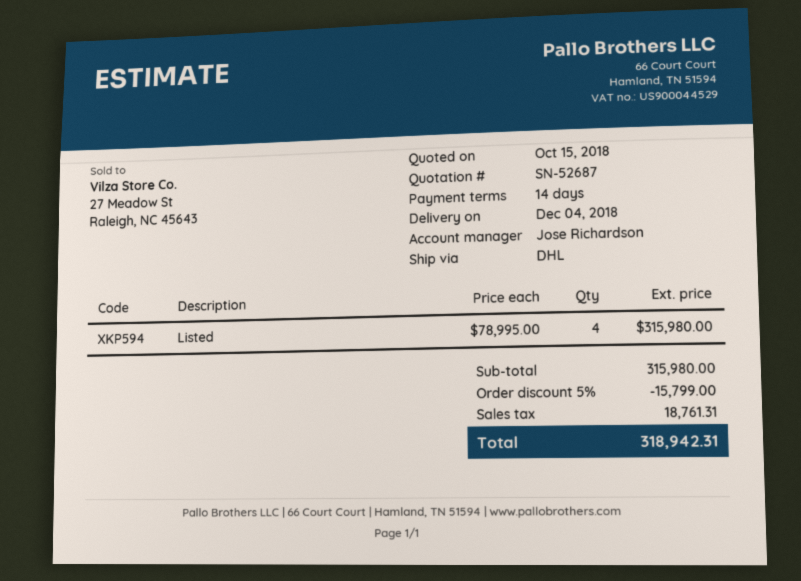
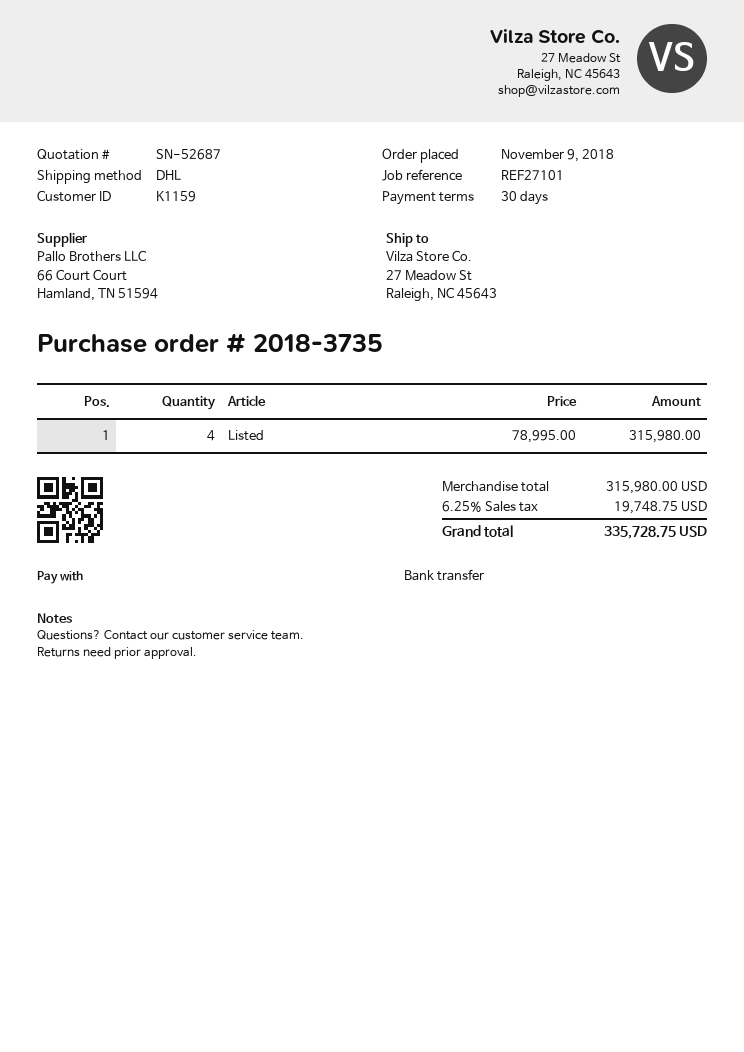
payment terms: 14 days -> 30 days
discount: 5% = 15799.00 -> none
tax: 18761.31 -> 19748.75
total: 318942.31 -> 335728.75

